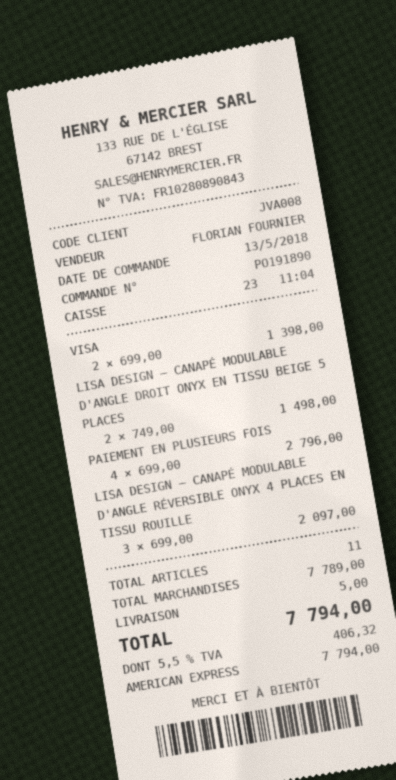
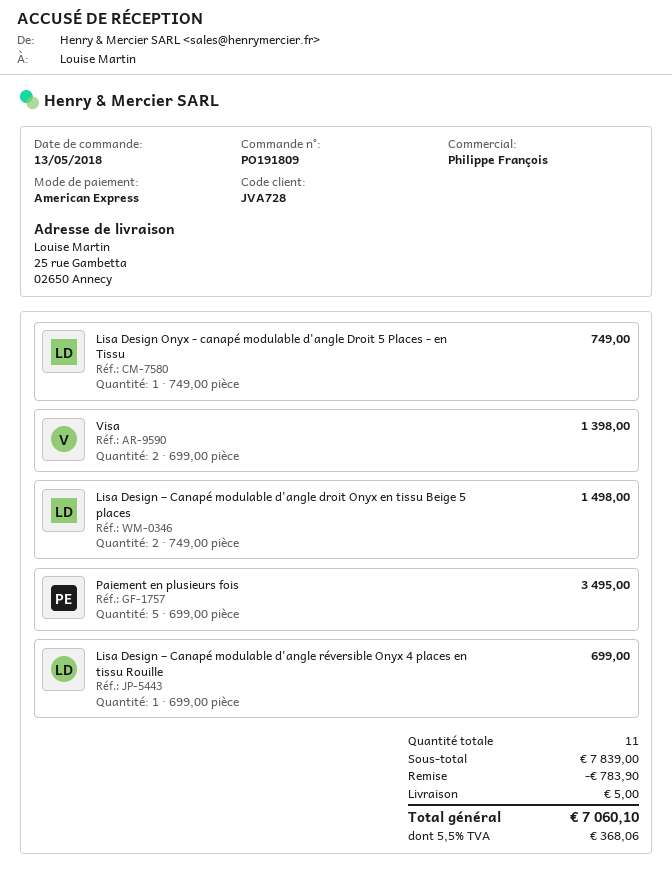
order number: PO191890 -> PO191809
customer number: JVA008 -> JVA728
sales rep: FLORIAN FOURNIER -> Philippe François
PAIEMENT EN PLUSIEURS FOIS: 4 x 699.00 = 2796.00 -> 5 x 699.00 = 3495.00
LISA DESIGN – CANAPÉ MODULABLE D'ANGLE RÉVERSIBLE ONYX 4 PLACES EN TISSU ROUILLE: 3 x 699.00 = 2097.00 -> 1 x 699.00 = 699.00
Lisa Design Onyx - canapé modulable d'angle Droit 5 Places - en Tissu: none -> 1 x 749.00 = 749.00
subtotal: 7789.00 -> 7839.00
discount: none -> 783.90
tax: 5.5% = 406.32 -> 5.5% = 368.06
total: 7794.00 -> 7060.10

